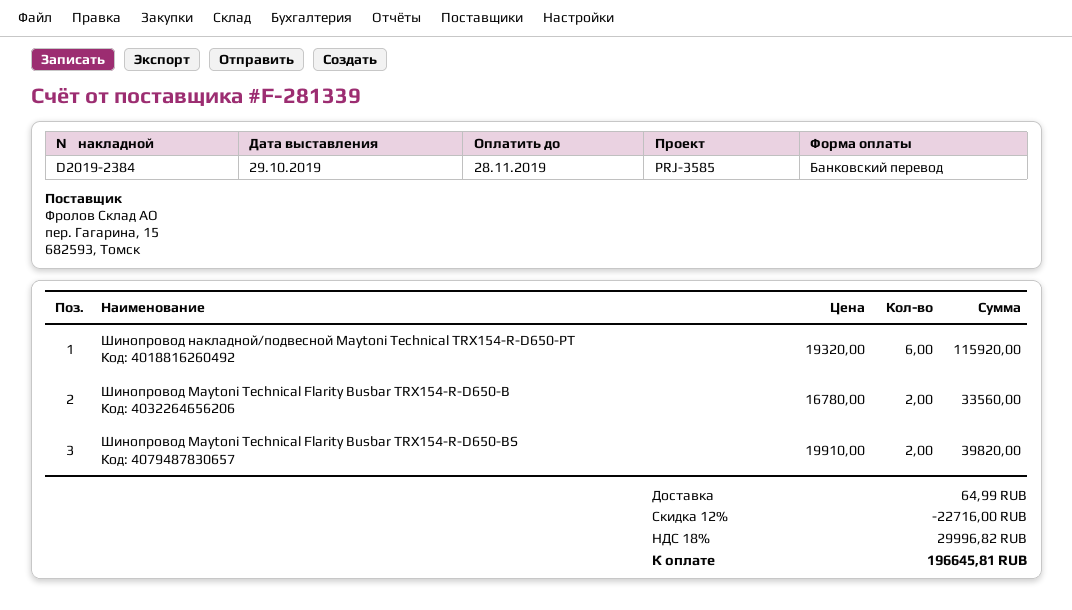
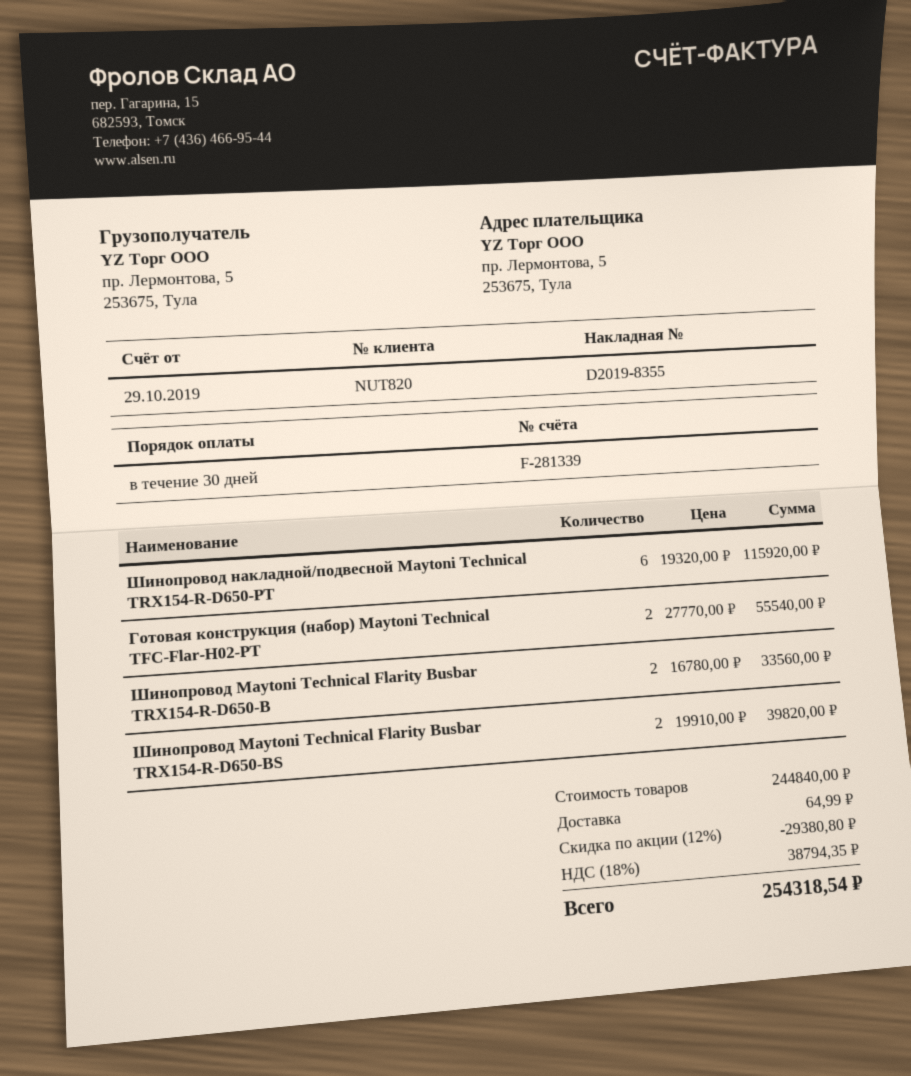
delivery note number: D2019-2384 -> D2019-8355
Готовая конструкция (набор) Maytoni Technical TFC-Flar-H02-PT: none -> 2 x 27770.00 = 55540.00
discount: 12% = 22716.00 -> 12% = 29380.80
tax: 18% = 29996.82 -> 18% = 38794.35
total: 196645.81 -> 254318.54

